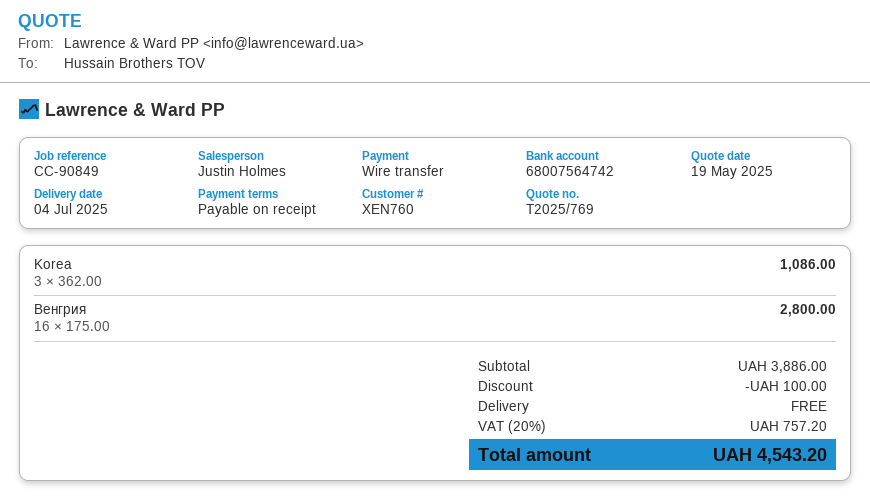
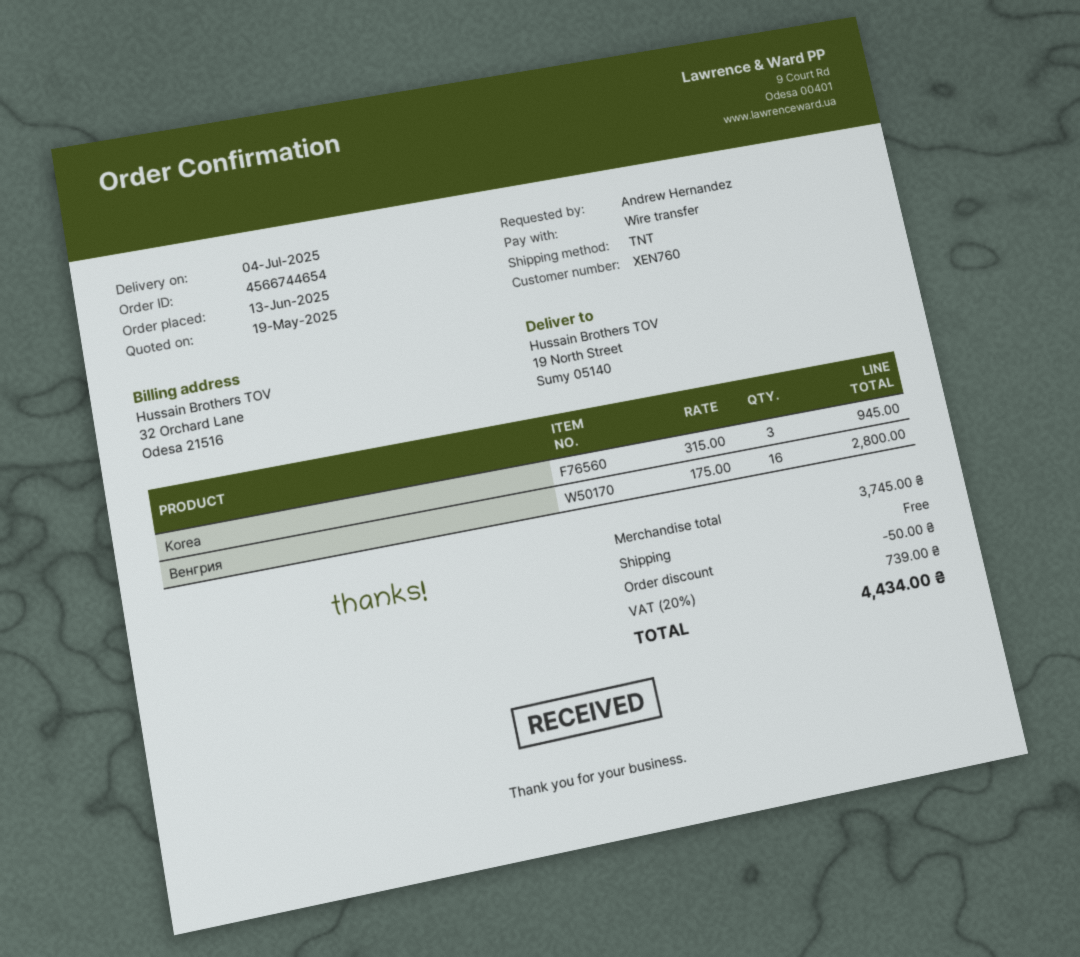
Korea: 3 x 362.00 = 1086.00 -> 3 x 315.00 = 945.00
subtotal: 3886.00 -> 3745.00
discount: 100.00 -> 50.00
tax: 20% = 757.20 -> 20% = 739.00
total: 4543.20 -> 4434.00

